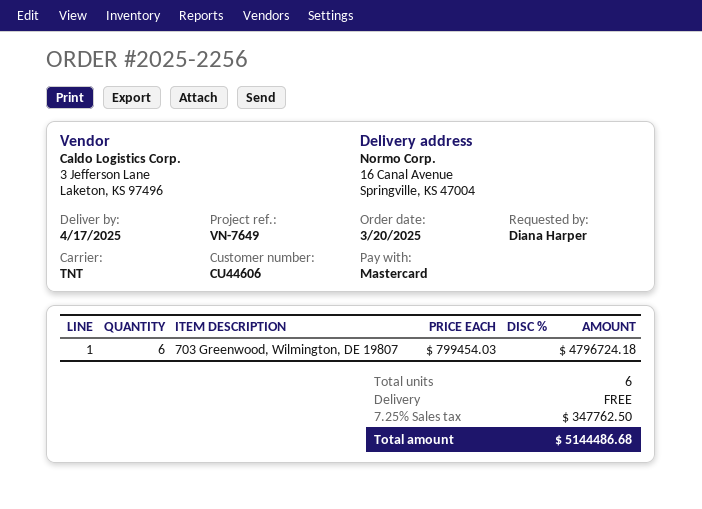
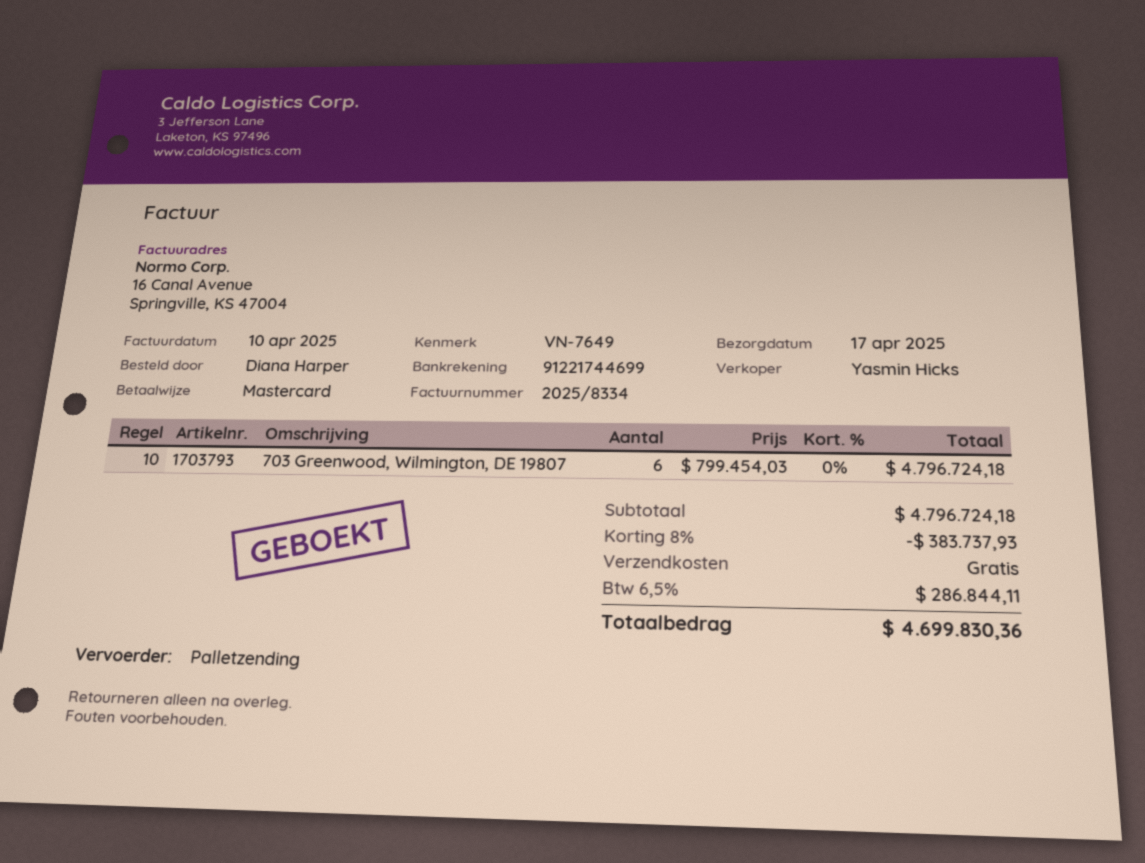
shipping method: TNT -> pallet freight
discount: none -> 8% = 383737.93
tax: 7.25% = 347762.50 -> 6.5% = 286844.11
total: 5144486.68 -> 4699830.36

